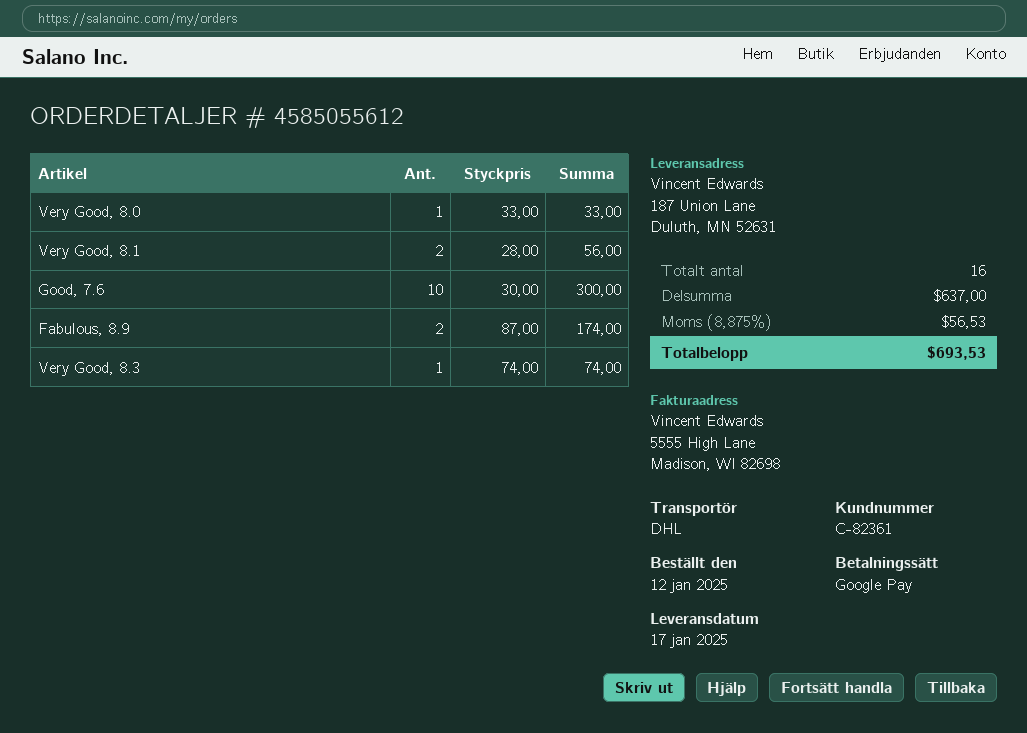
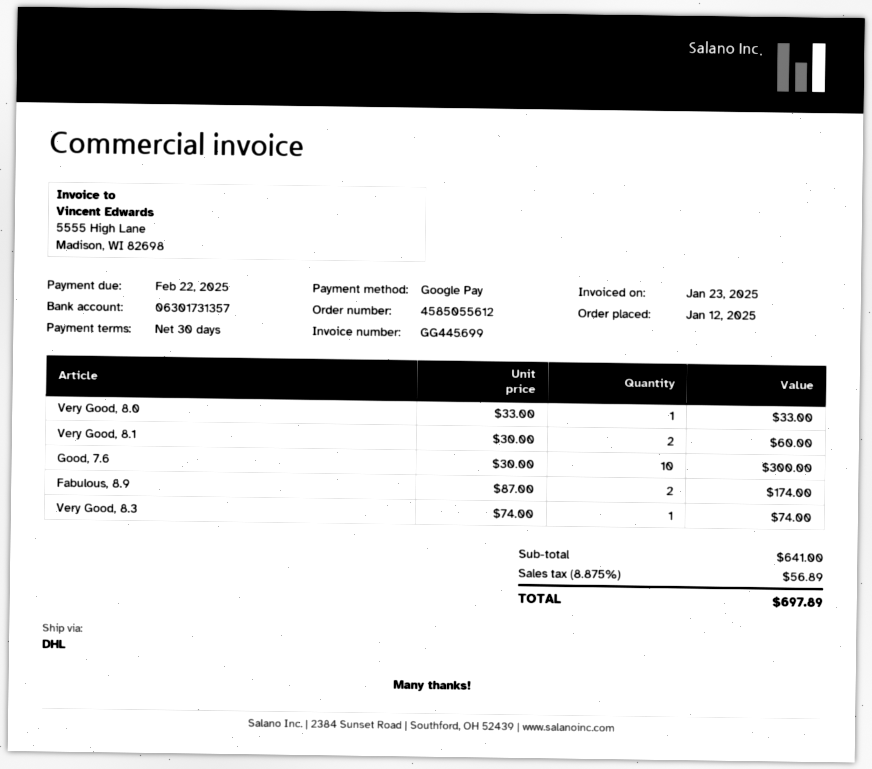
Very Good, 8.1: 2 x 28.00 = 56.00 -> 2 x 30.00 = 60.00
subtotal: 637.00 -> 641.00
tax: 8.875% = 56.53 -> 8.875% = 56.89
total: 693.53 -> 697.89

